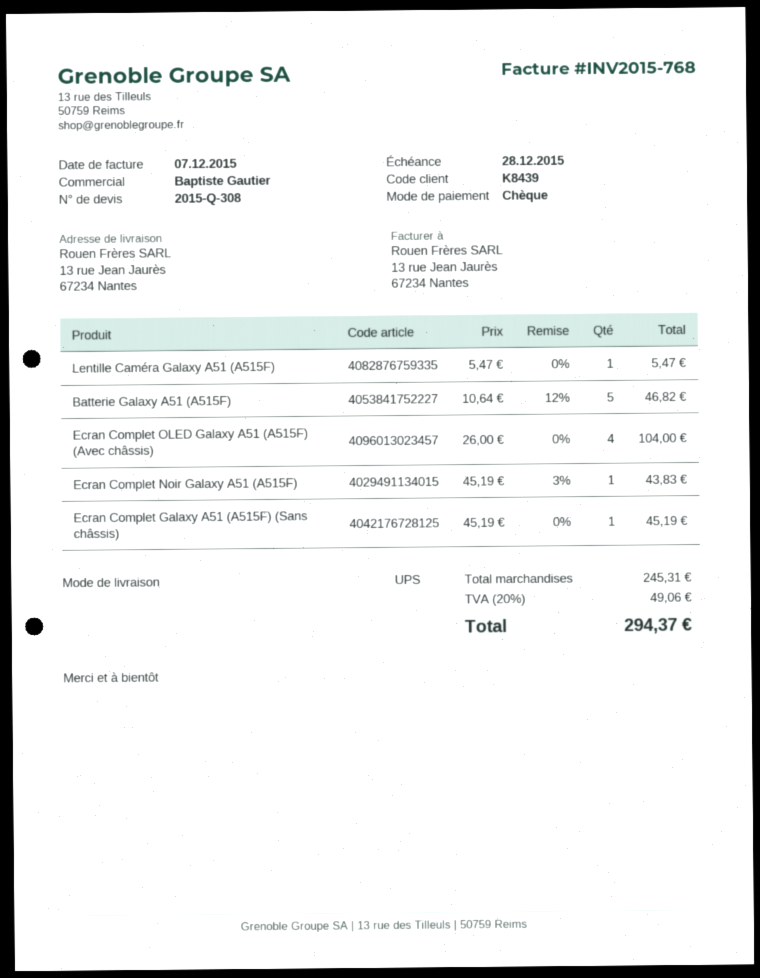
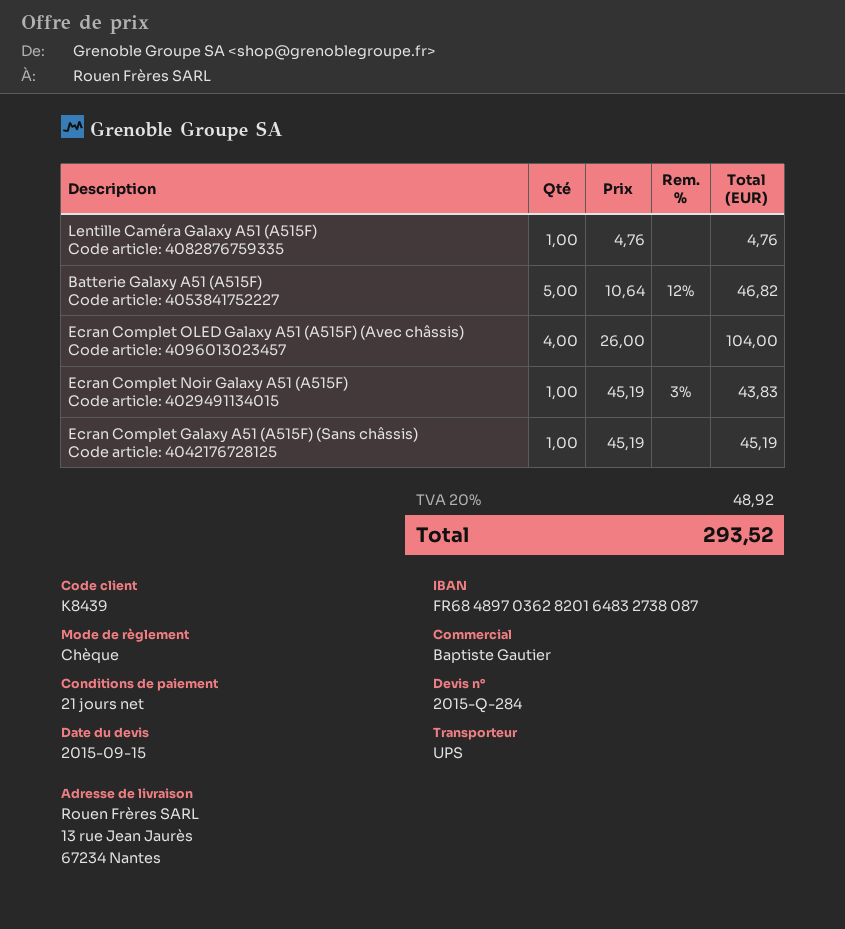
quote number: 2015-Q-308 -> 2015-Q-284
Lentille Caméra Galaxy A51 (A515F): 1 x 5.47 = 5.47 -> 1 x 4.76 = 4.76
tax: 20% = 49.06 -> 20% = 48.92
total: 294.37 -> 293.52

